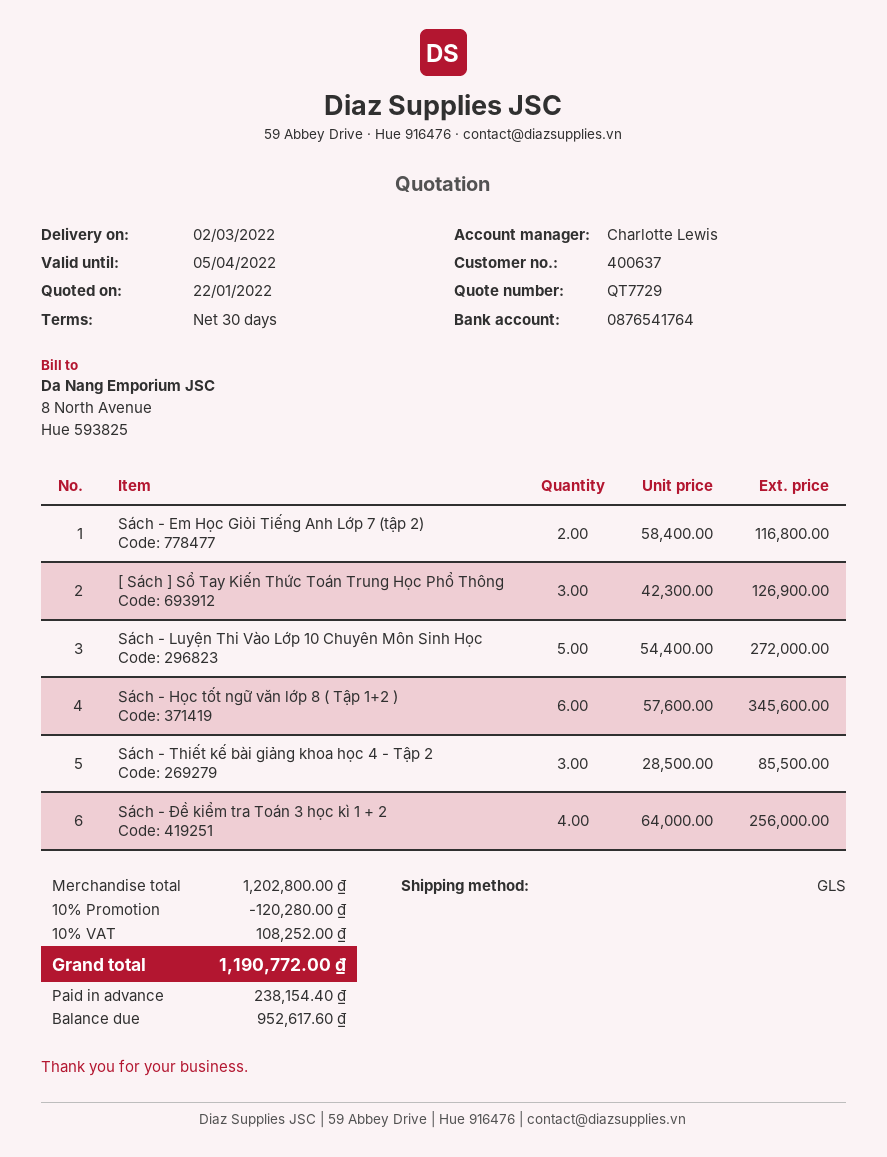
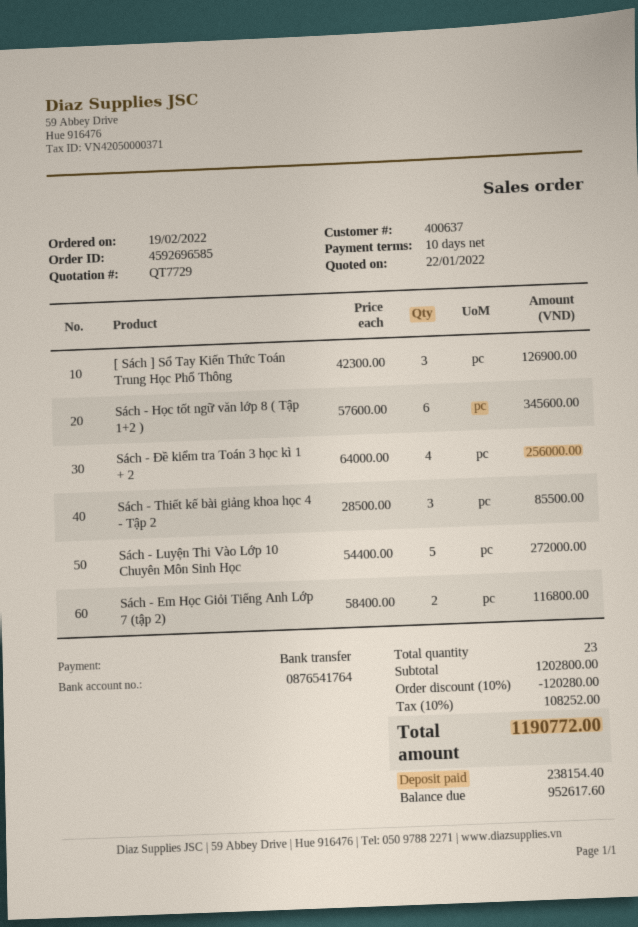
payment terms: 30 days -> 10 days

